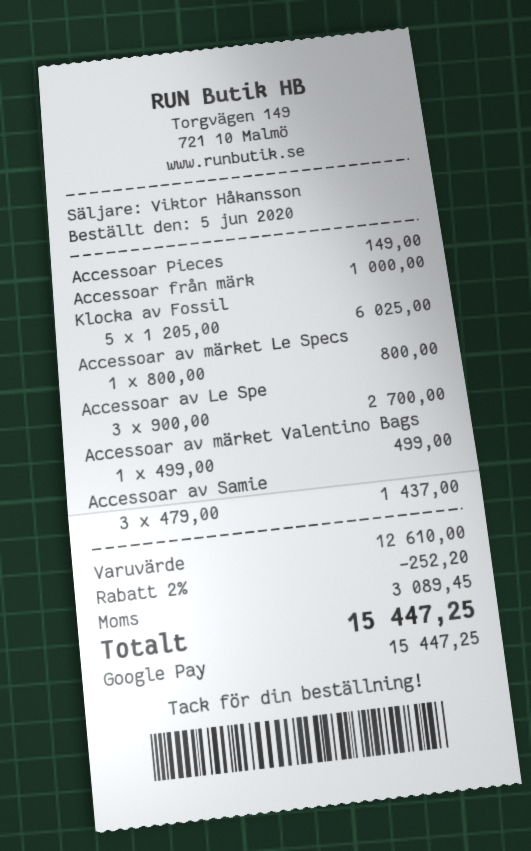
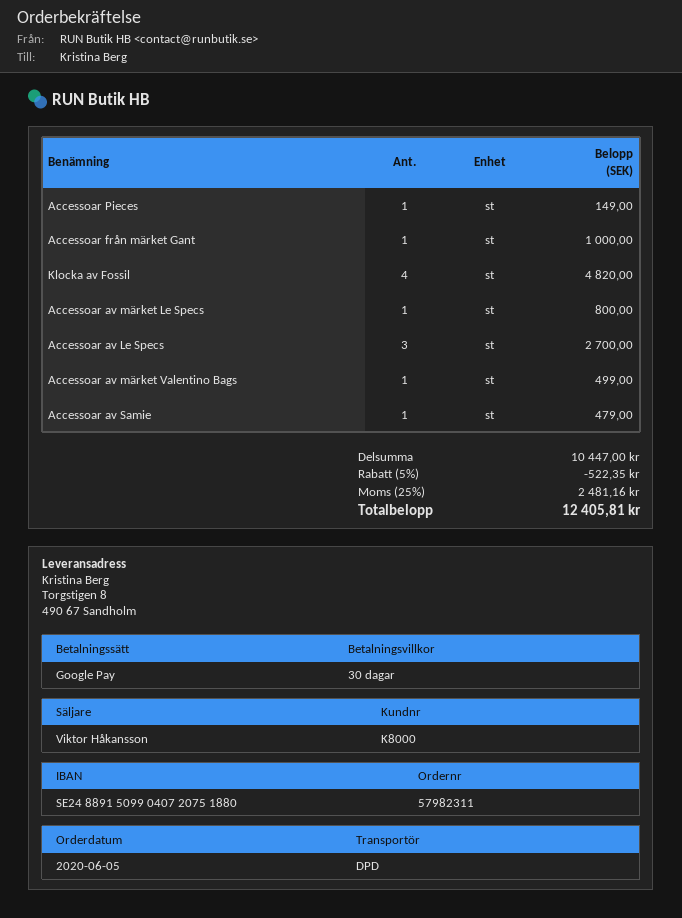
Klocka av Fossil: 5 for 6025.00 -> 4 for 4820.00
Accessoar av Samie: 3 for 1437.00 -> 1 for 479.00
subtotal: 12610.00 -> 10447.00
discount: 2% = 252.20 -> 5% = 522.35
tax: 3089.45 -> 2481.16
total: 15447.25 -> 12405.81

